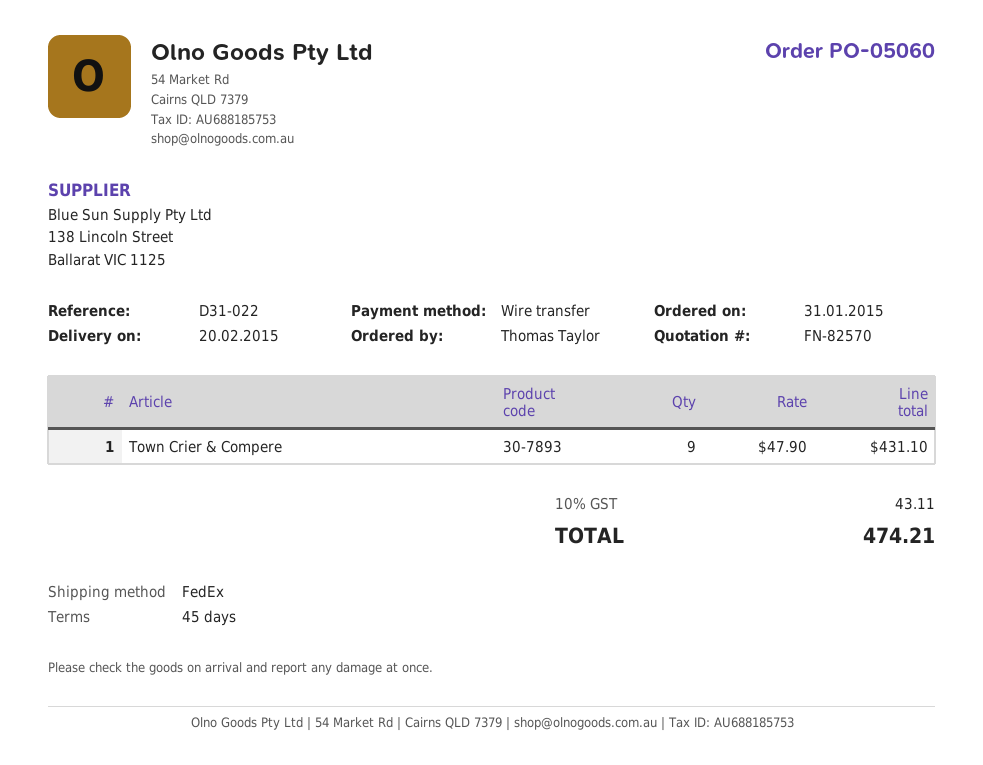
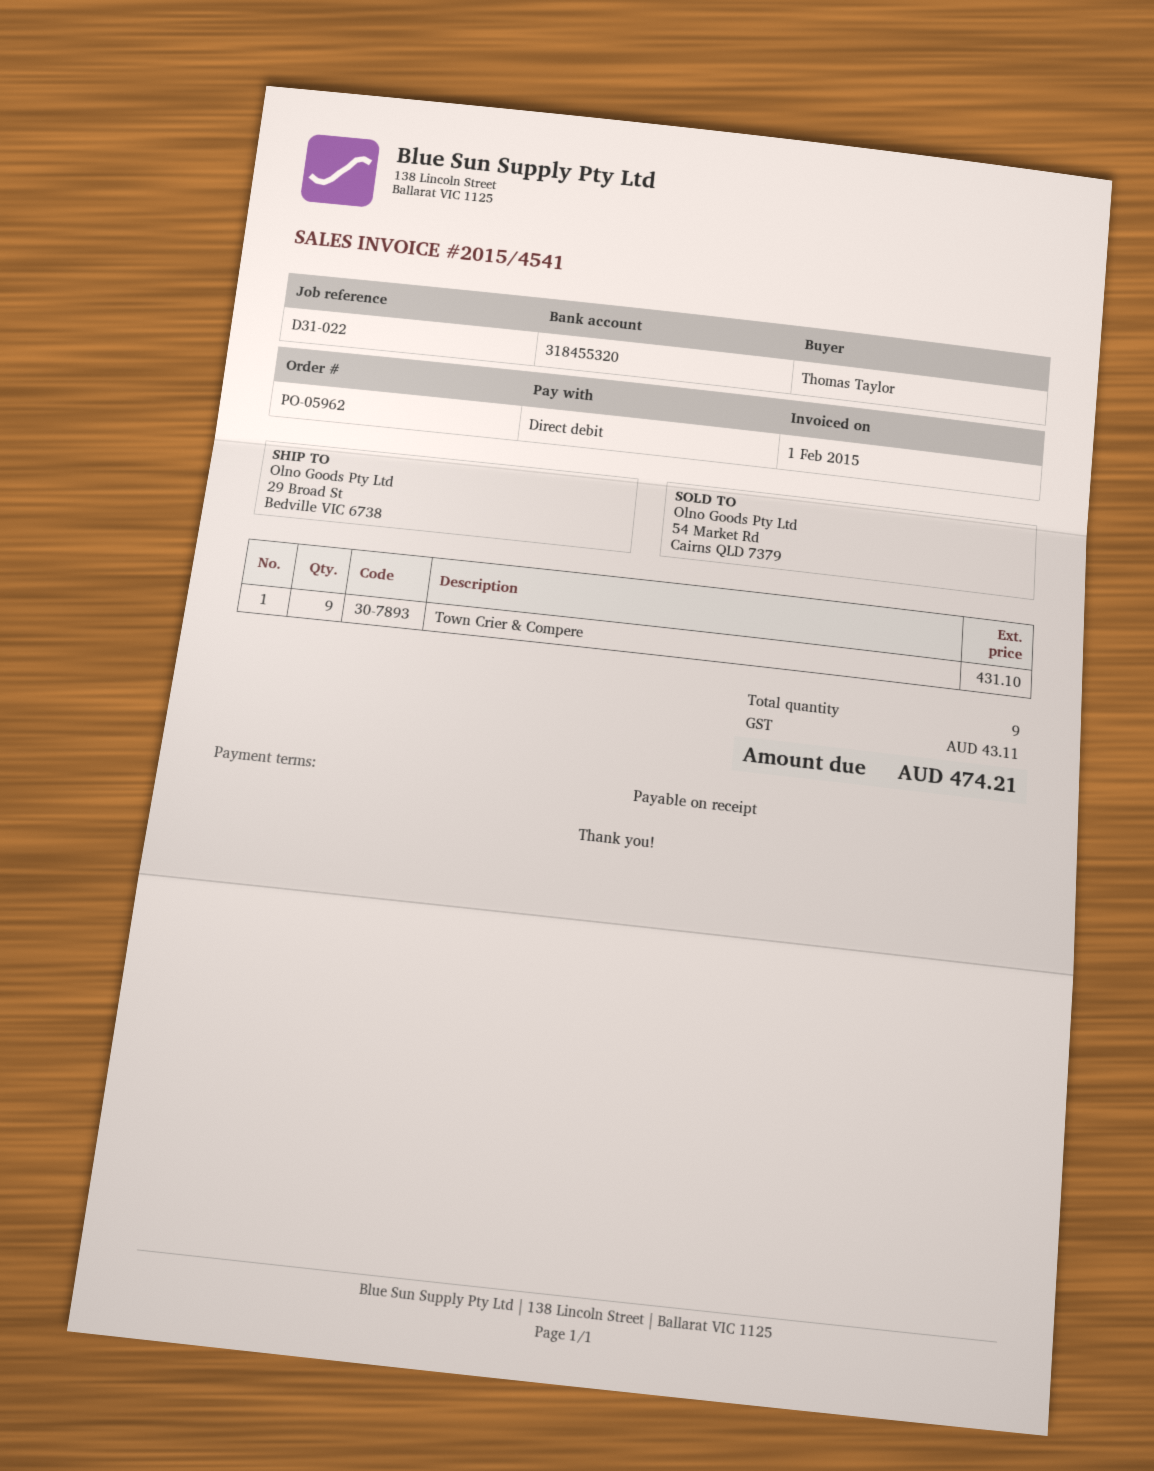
order number: PO-05060 -> PO-05962
payment terms: 45 days -> on receipt
payment method: bank transfer -> direct debit

